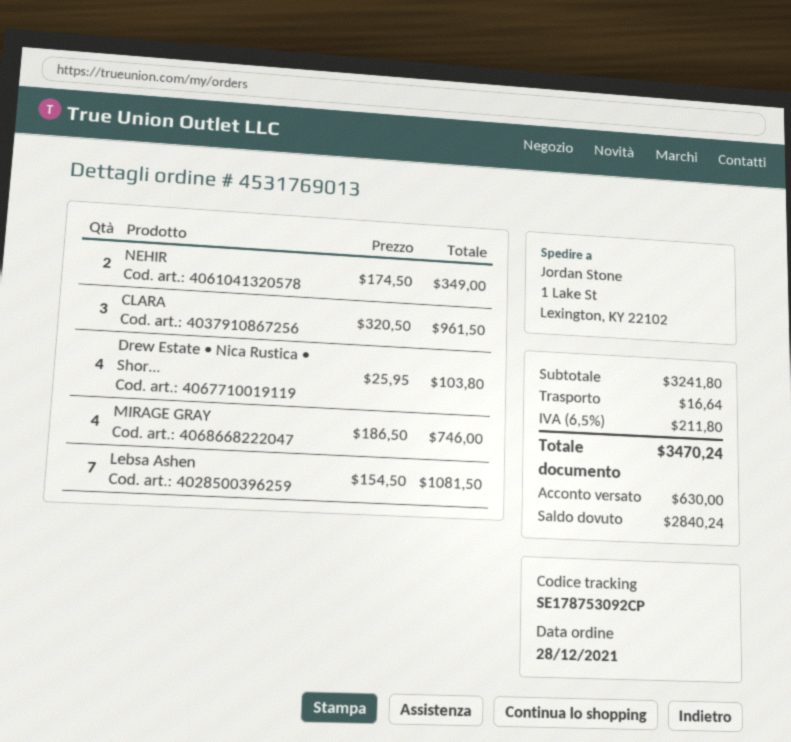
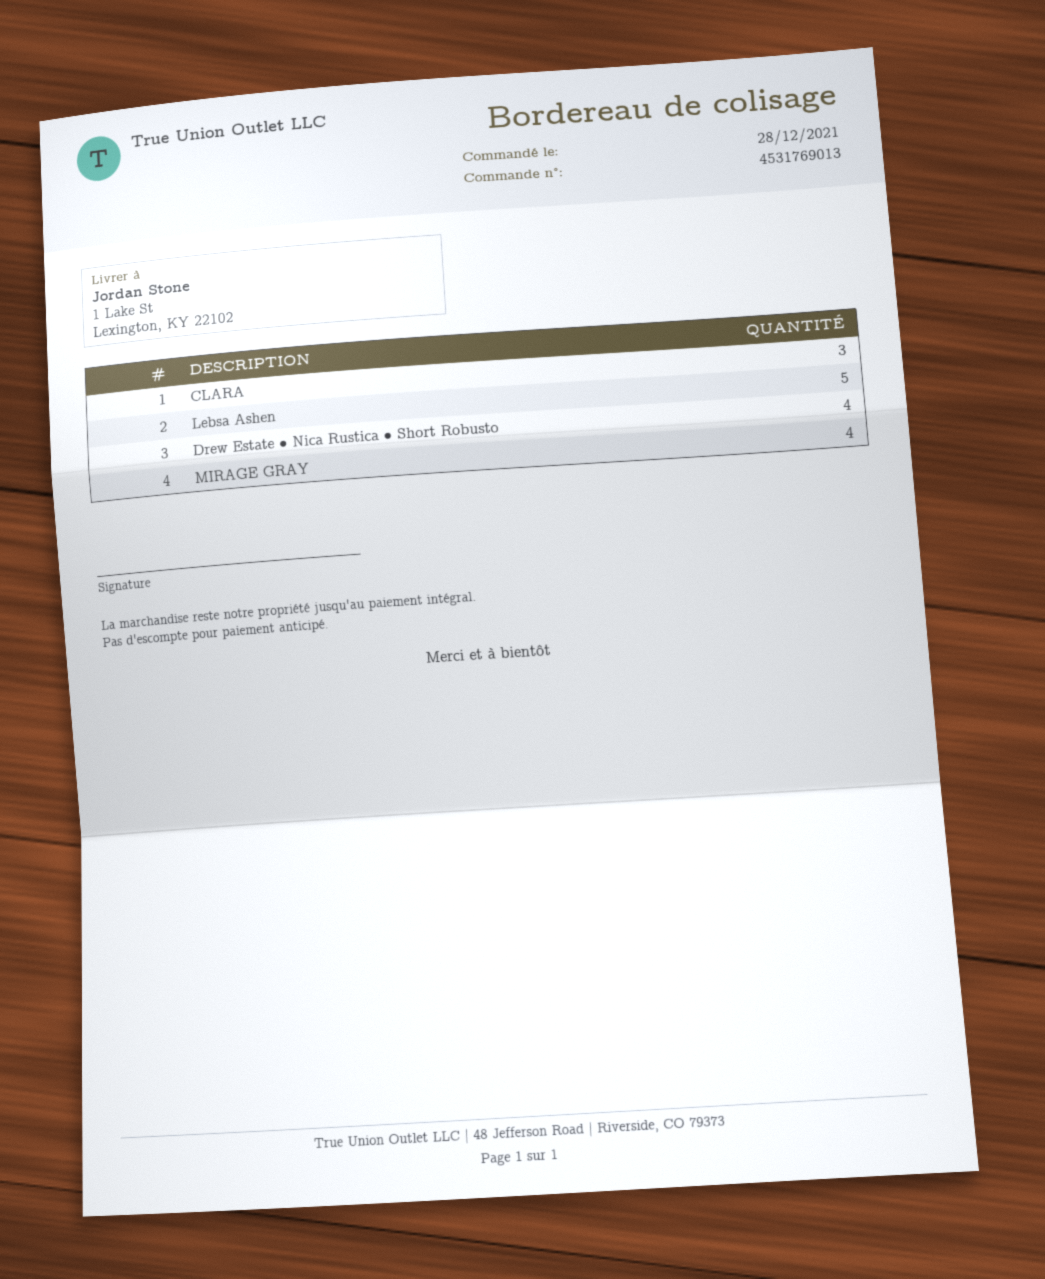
NEHIR: 2 -> none
Lebsa Ashen: 7 -> 5

